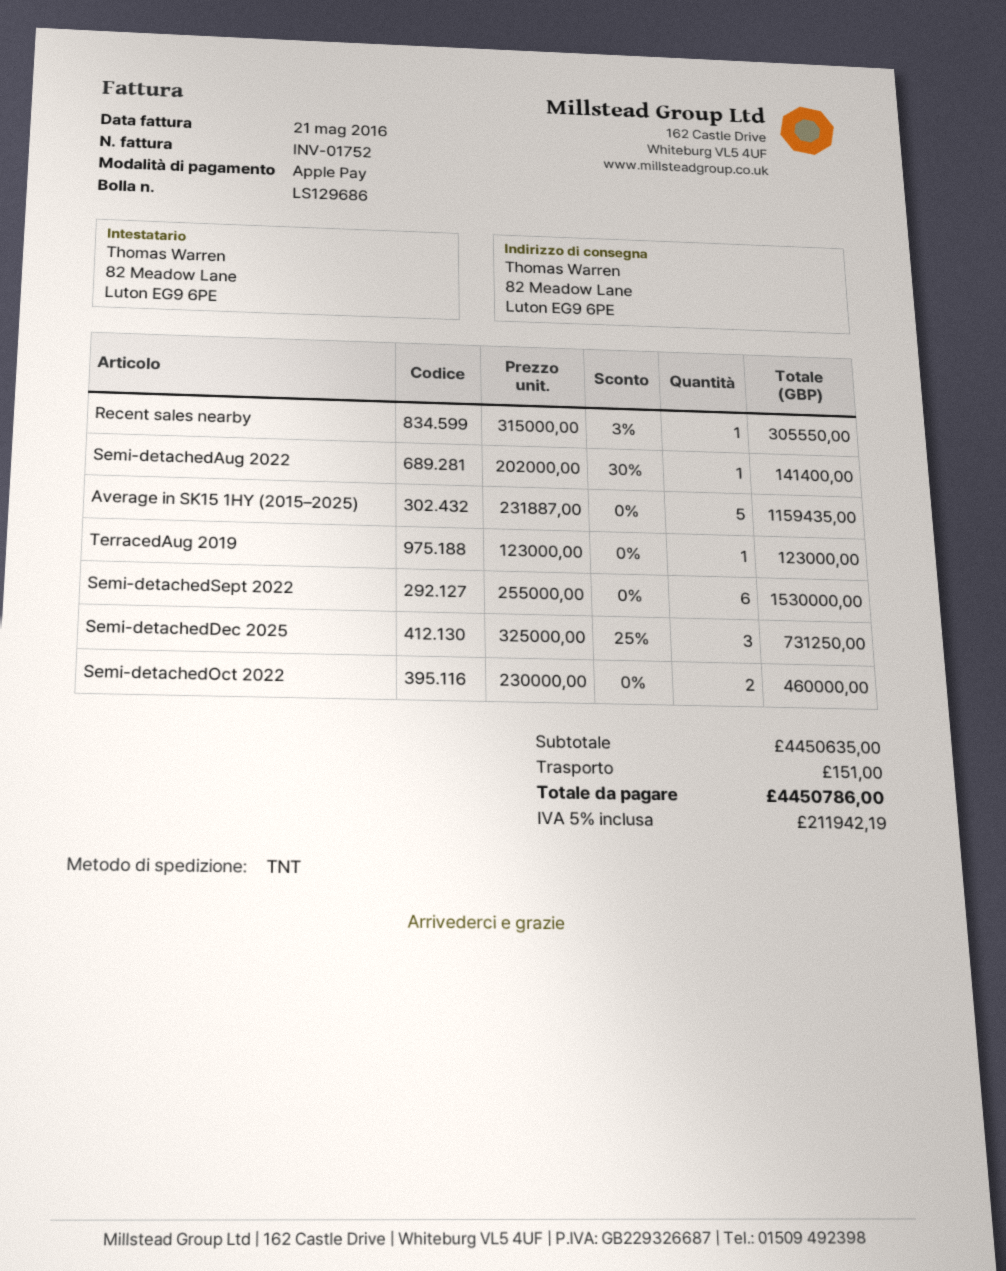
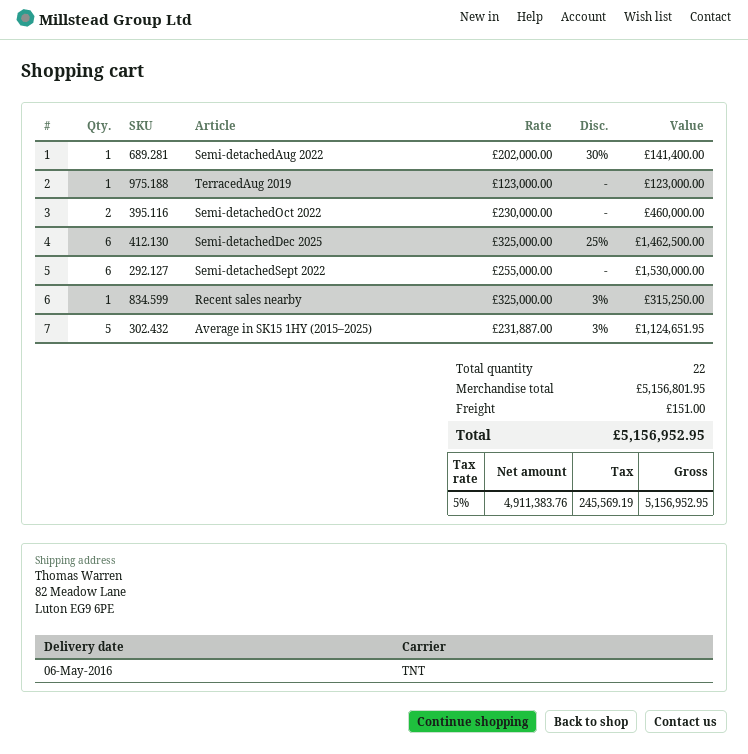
Recent sales nearby: 1 x 315000.00 - 3% = 305550.00 -> 1 x 325000.00 - 3% = 315250.00
Average in SK15 1HY (2015–2025): 5 x 231887.00 = 1159435.00 -> 5 x 231887.00 - 3% = 1124651.95
Semi-detachedDec 2025: 3 x 325000.00 - 25% = 731250.00 -> 6 x 325000.00 - 25% = 1462500.00
subtotal: 4450635.00 -> 5156801.95
tax: 5% = 211942.19 -> 5% = 245569.19
total: 4450786.00 -> 5156952.95

